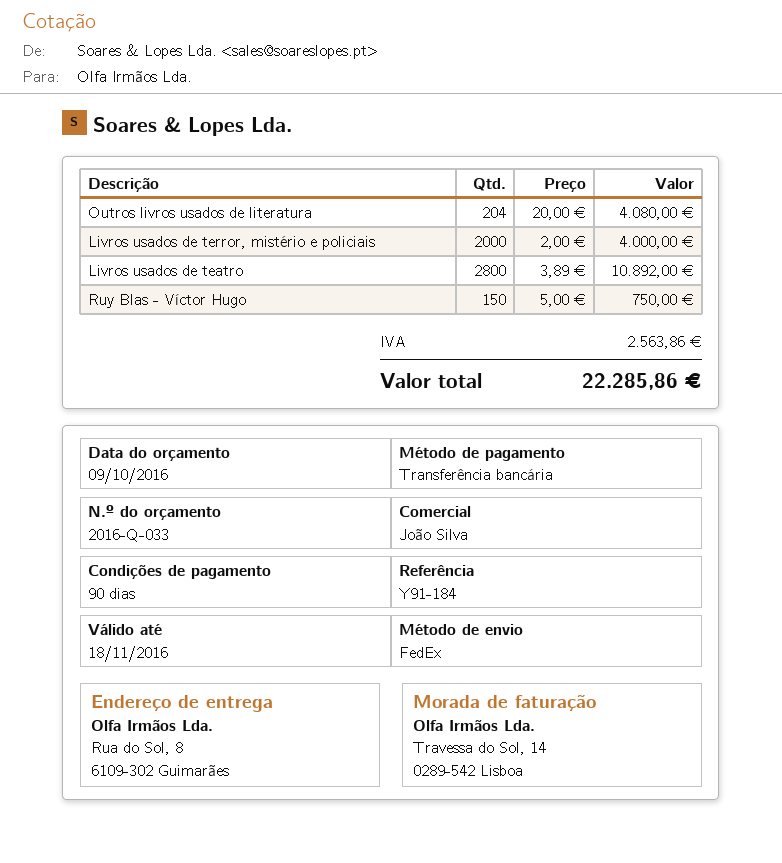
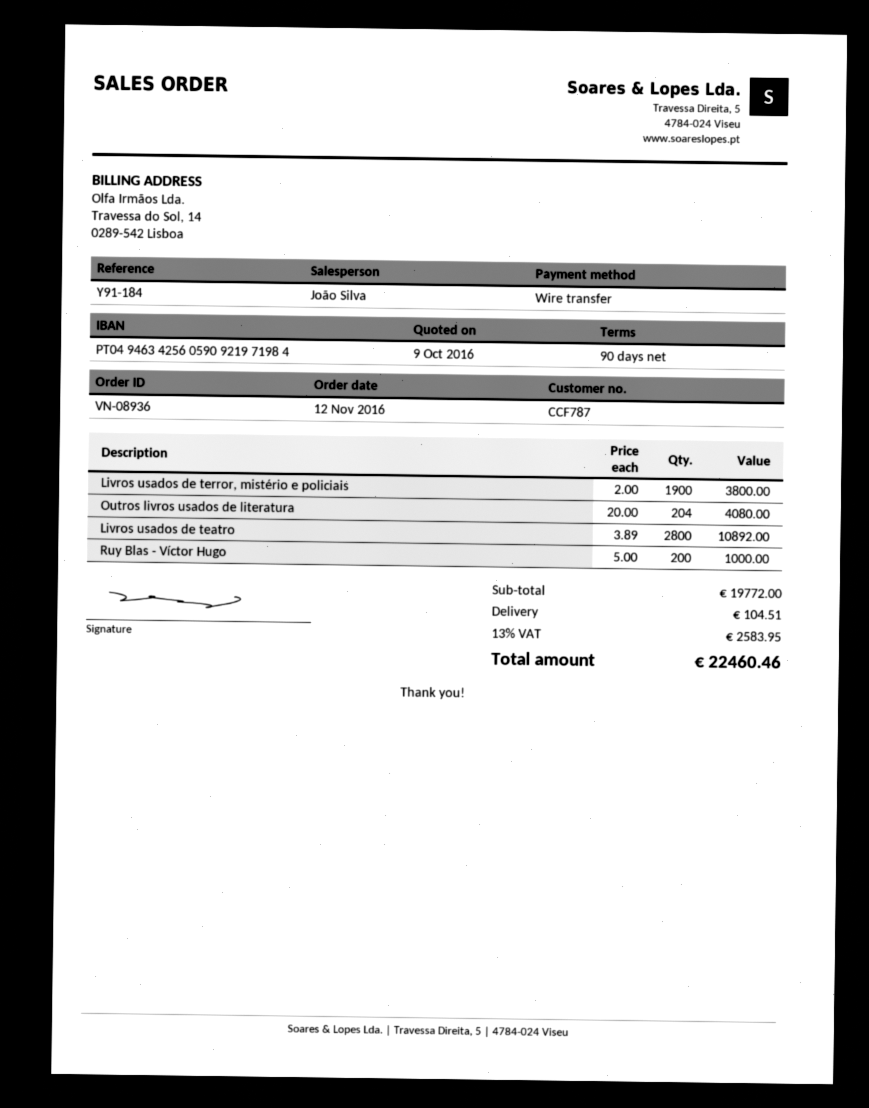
Livros usados de terror, mistério e policiais: 2000 x 2.00 = 4000.00 -> 1900 x 2.00 = 3800.00
Ruy Blas - Víctor Hugo: 150 x 5.00 = 750.00 -> 200 x 5.00 = 1000.00
shipping: none -> 104.51
tax: 2563.86 -> 2583.95
total: 22285.86 -> 22460.46

